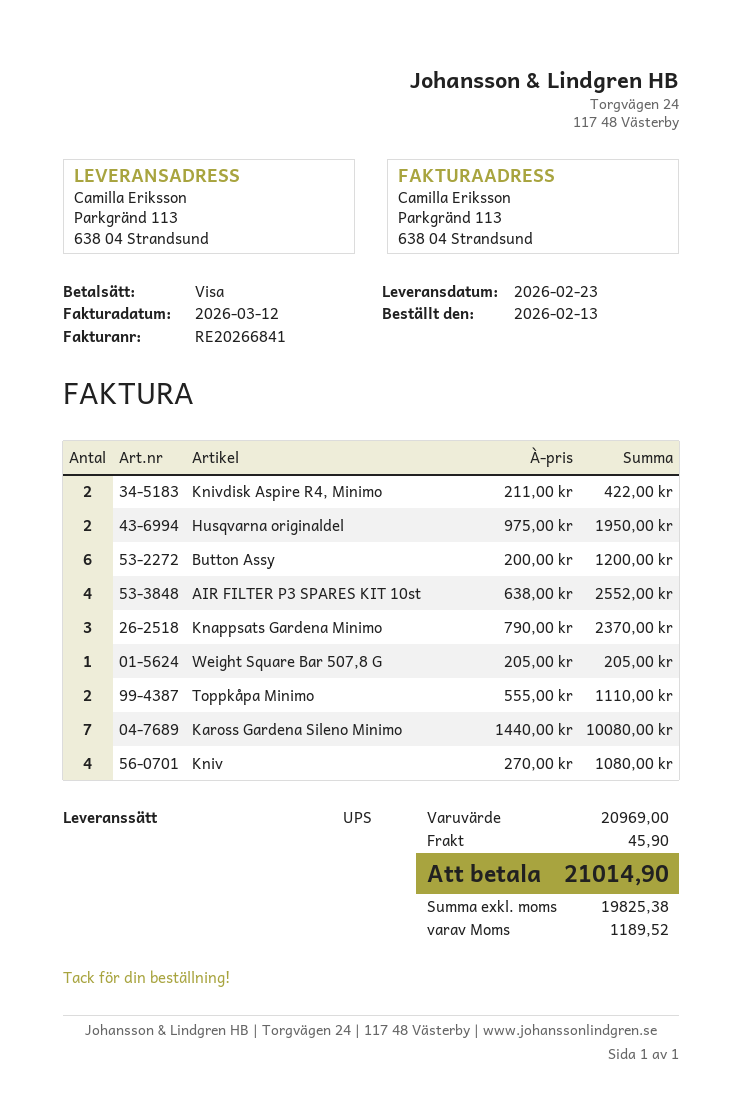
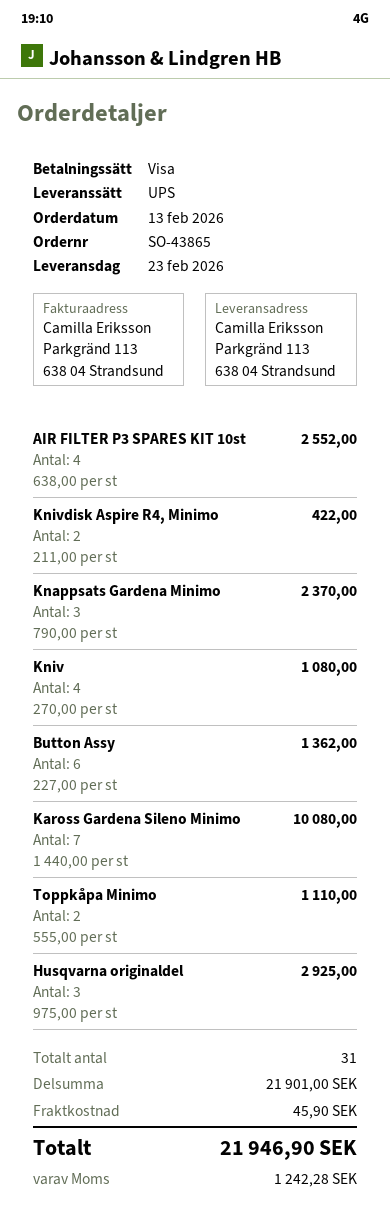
Husqvarna originaldel: 2 x 975.00 = 1950.00 -> 3 x 975.00 = 2925.00
Button Assy: 6 x 200.00 = 1200.00 -> 6 x 227.00 = 1362.00
Weight Square Bar 507,8 G: 1 x 205.00 = 205.00 -> none
subtotal: 20969.00 -> 21901.00
tax: 1189.52 -> 1242.28
total: 21014.90 -> 21946.90

